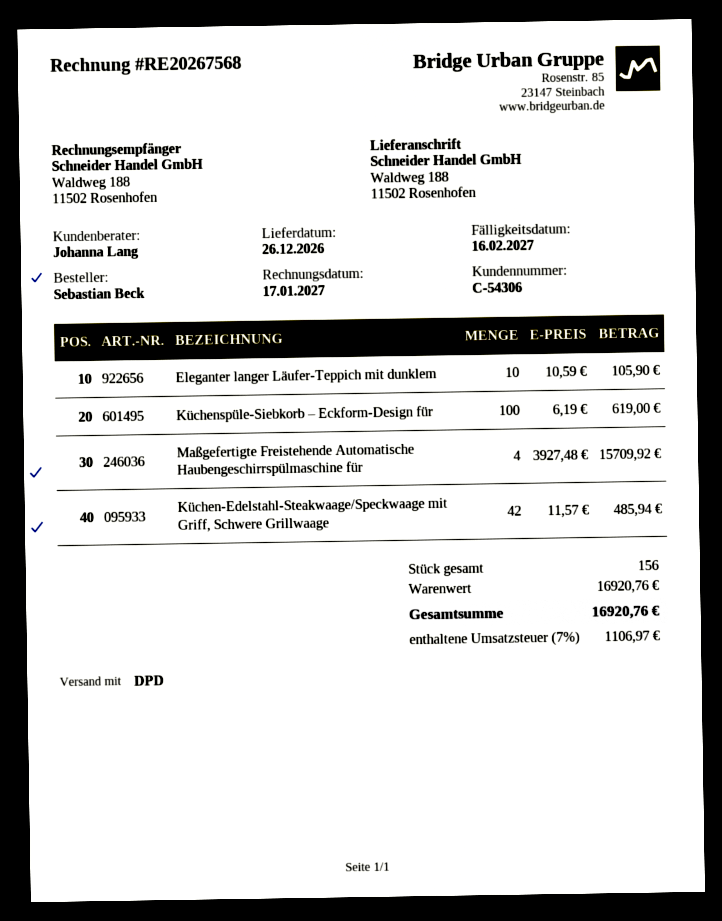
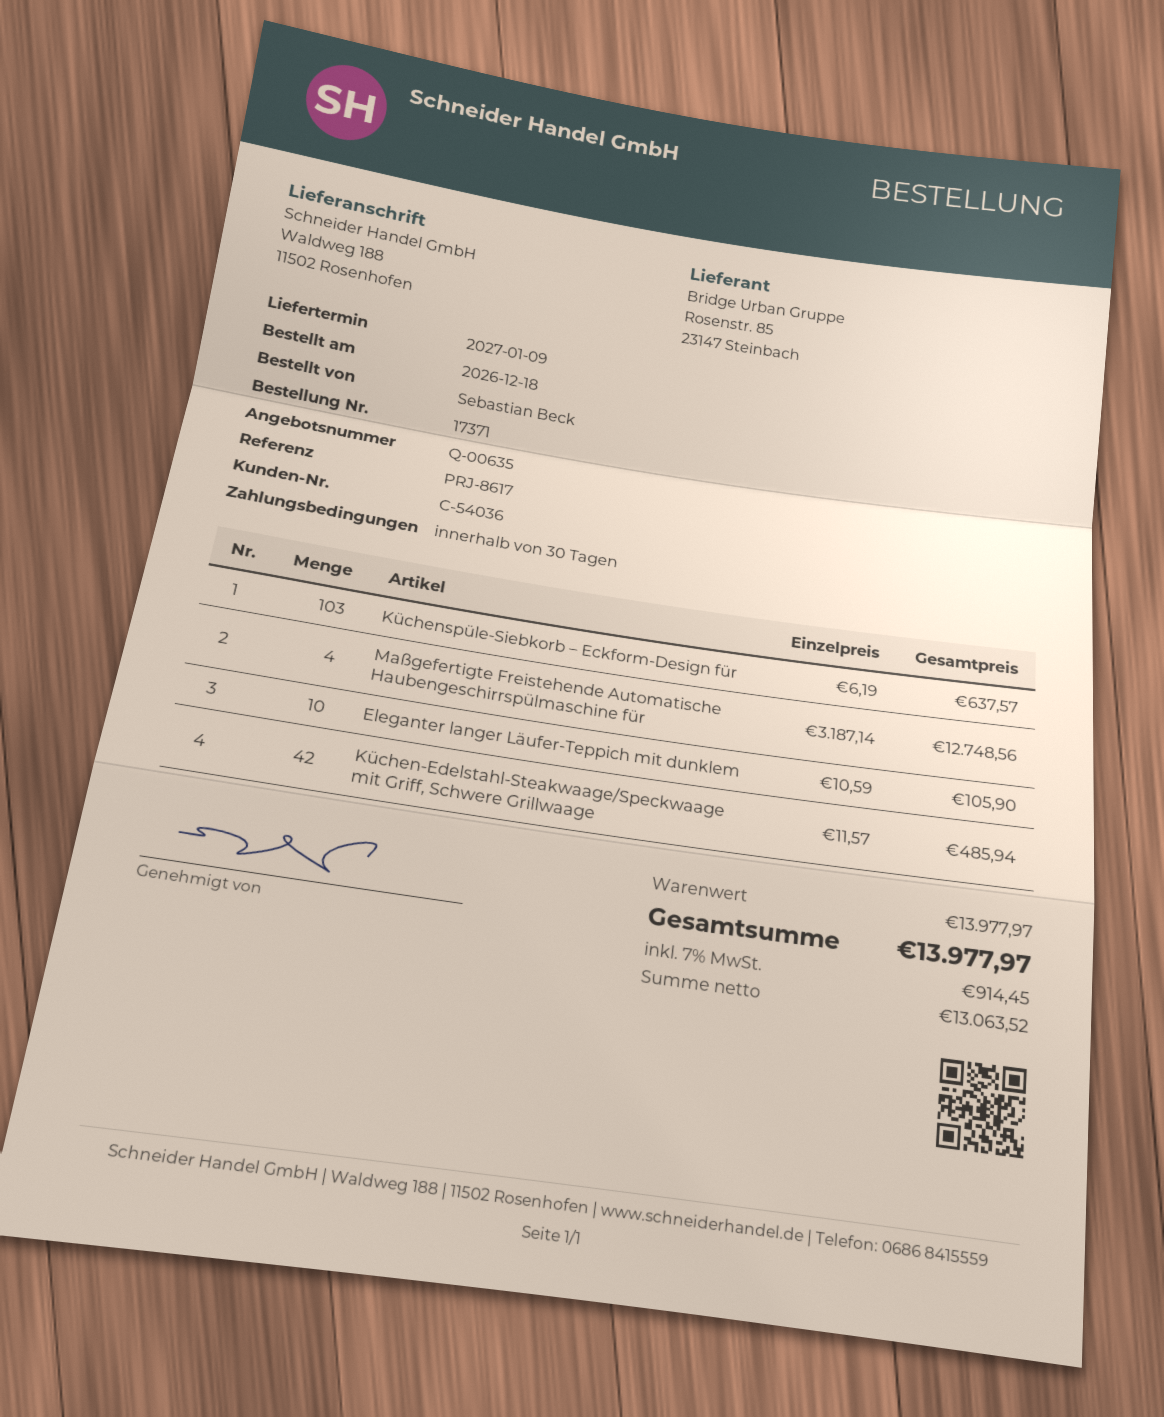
delivery date: 2026-12-26 -> 2027-01-09
customer number: C-54306 -> C-54036
Küchenspüle-Siebkorb – Eckform-Design für: 100 x 6.19 = 619.00 -> 103 x 6.19 = 637.57
Maßgefertigte Freistehende Automatische Haubengeschirrspülmaschine für: 4 x 3927.48 = 15709.92 -> 4 x 3187.14 = 12748.56
subtotal: 16920.76 -> 13977.97
tax: 7% = 1106.97 -> 7% = 914.45
total: 16920.76 -> 13977.97

